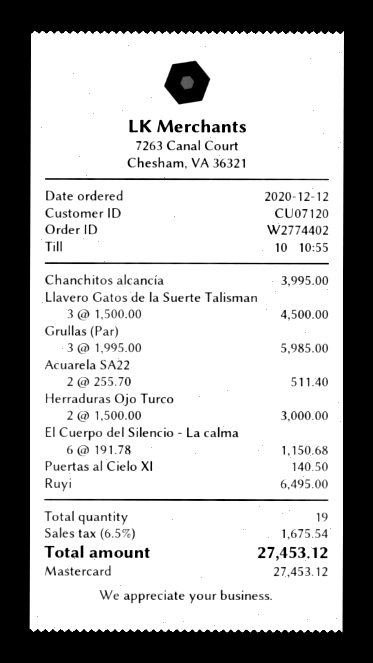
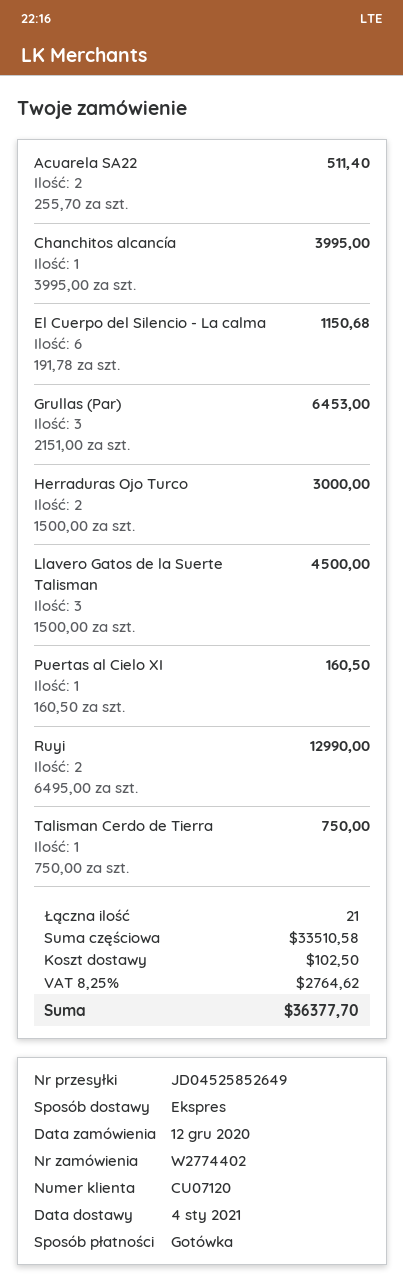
payment method: Mastercard -> cash
Grullas (Par): 3 x 1995.00 = 5985.00 -> 3 x 2151.00 = 6453.00
Puertas al Cielo XI: 1 x 140.50 = 140.50 -> 1 x 160.50 = 160.50
Ruyi: 1 x 6495.00 = 6495.00 -> 2 x 6495.00 = 12990.00
Talisman Cerdo de Tierra: none -> 1 x 750.00 = 750.00
total quantity: 19 -> 21
shipping: none -> 102.50
tax: 6.5% = 1675.54 -> 8.25% = 2764.62
total: 27453.12 -> 36377.70

